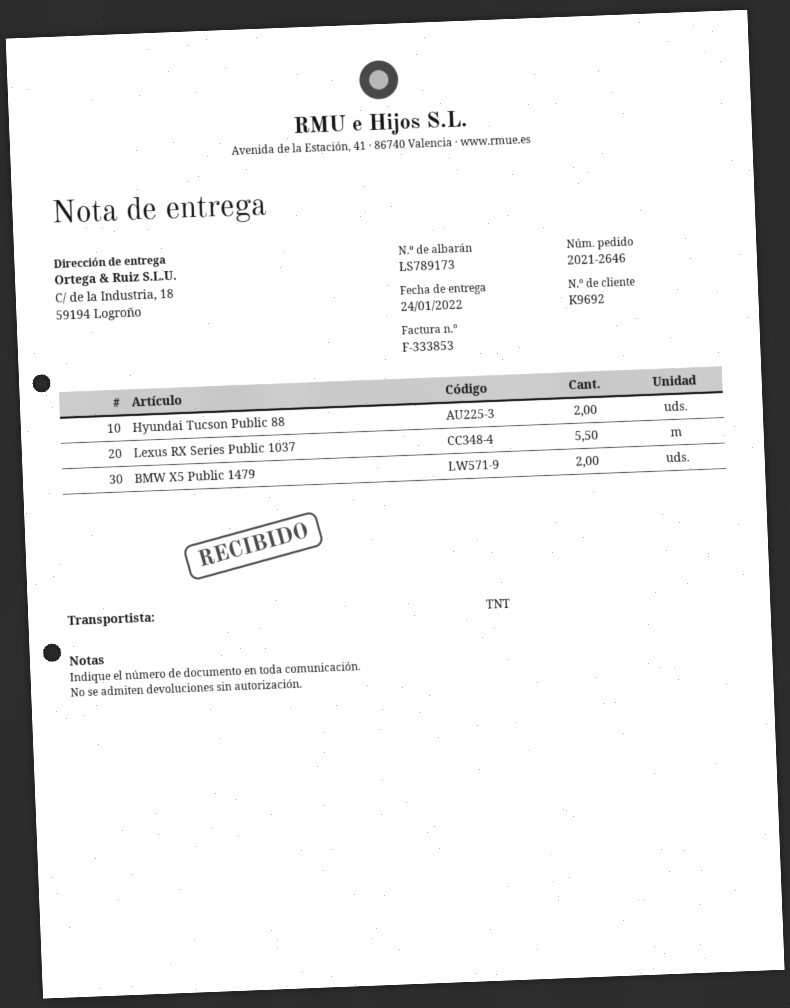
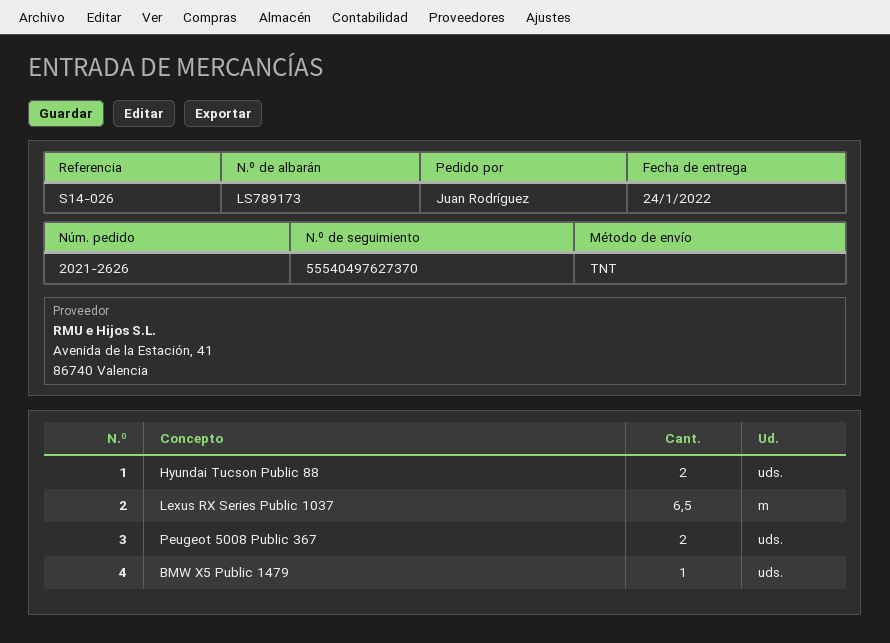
order number: 2021-2646 -> 2021-2626
Lexus RX Series Public 1037: 5.5 -> 6.5
BMW X5 Public 1479: 2 -> 1
Peugeot 5008 Public 367: none -> 2

